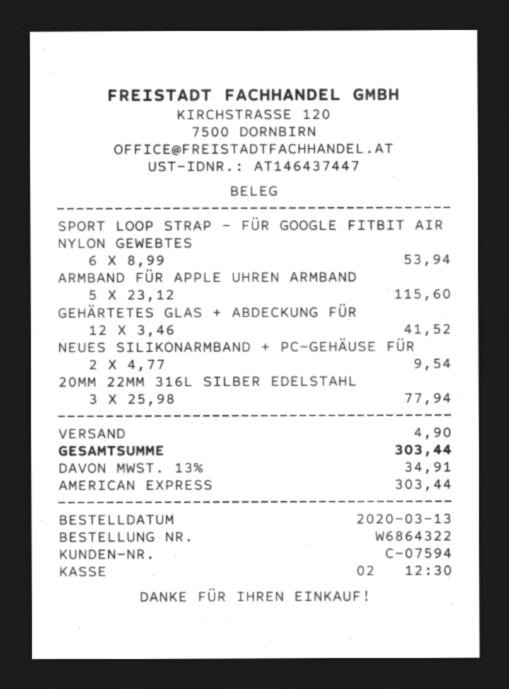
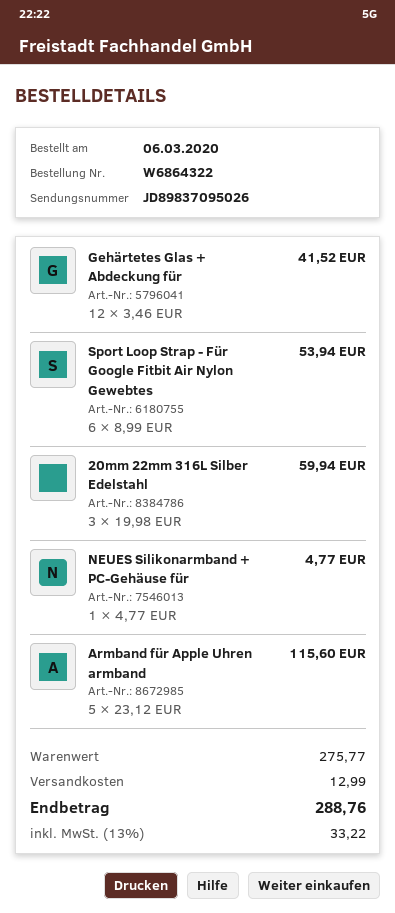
order date: 2020-03-13 -> 2020-03-06
NEUES SILIKONARMBAND + PC-GEHÄUSE FÜR: 2 x 4.77 = 9.54 -> 1 x 4.77 = 4.77
20MM 22MM 316L SILBER EDELSTAHL: 3 x 25.98 = 77.94 -> 3 x 19.98 = 59.94
shipping: 4.90 -> 12.99
tax: 13% = 34.91 -> 13% = 33.22
total: 303.44 -> 288.76

